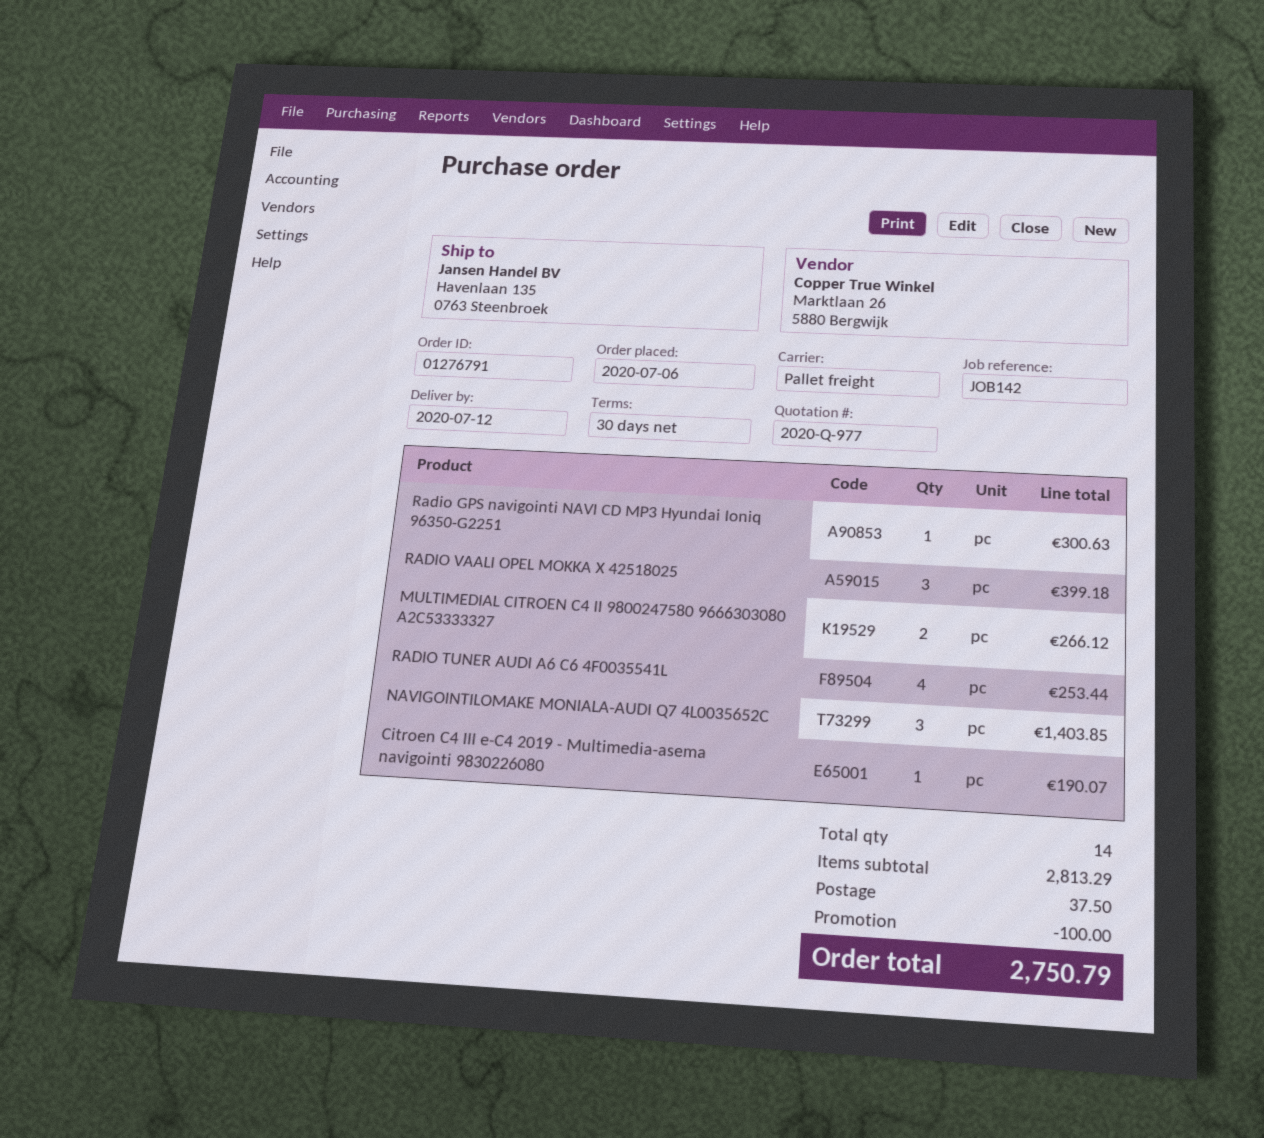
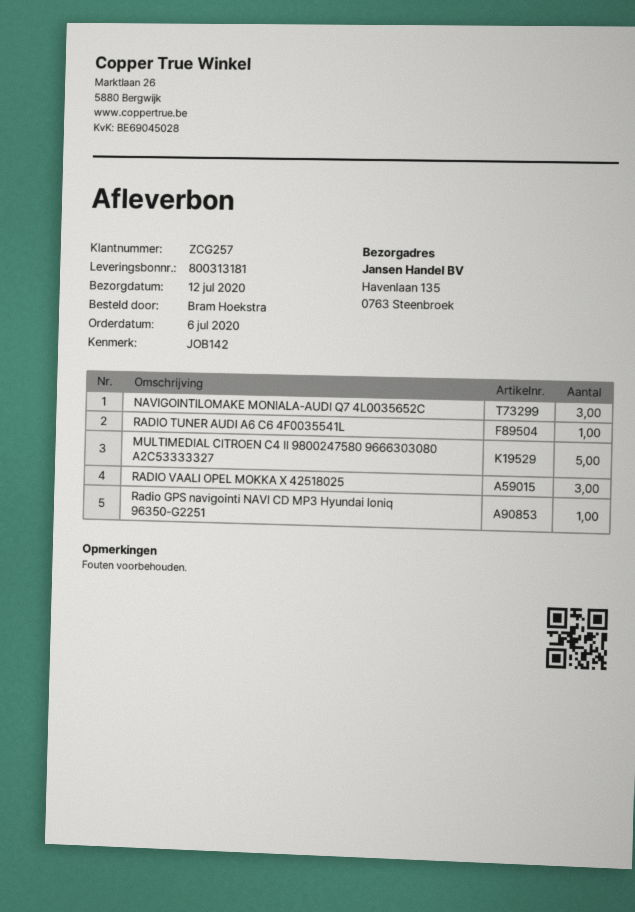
MULTIMEDIAL CITROEN C4 II 9800247580 9666303080 A2C53333327: 2 -> 5
RADIO TUNER AUDI A6 C6 4F0035541L: 4 -> 1
Citroen C4 III e-C4 2019 - Multimedia-asema navigointi 9830226080: 1 -> none

